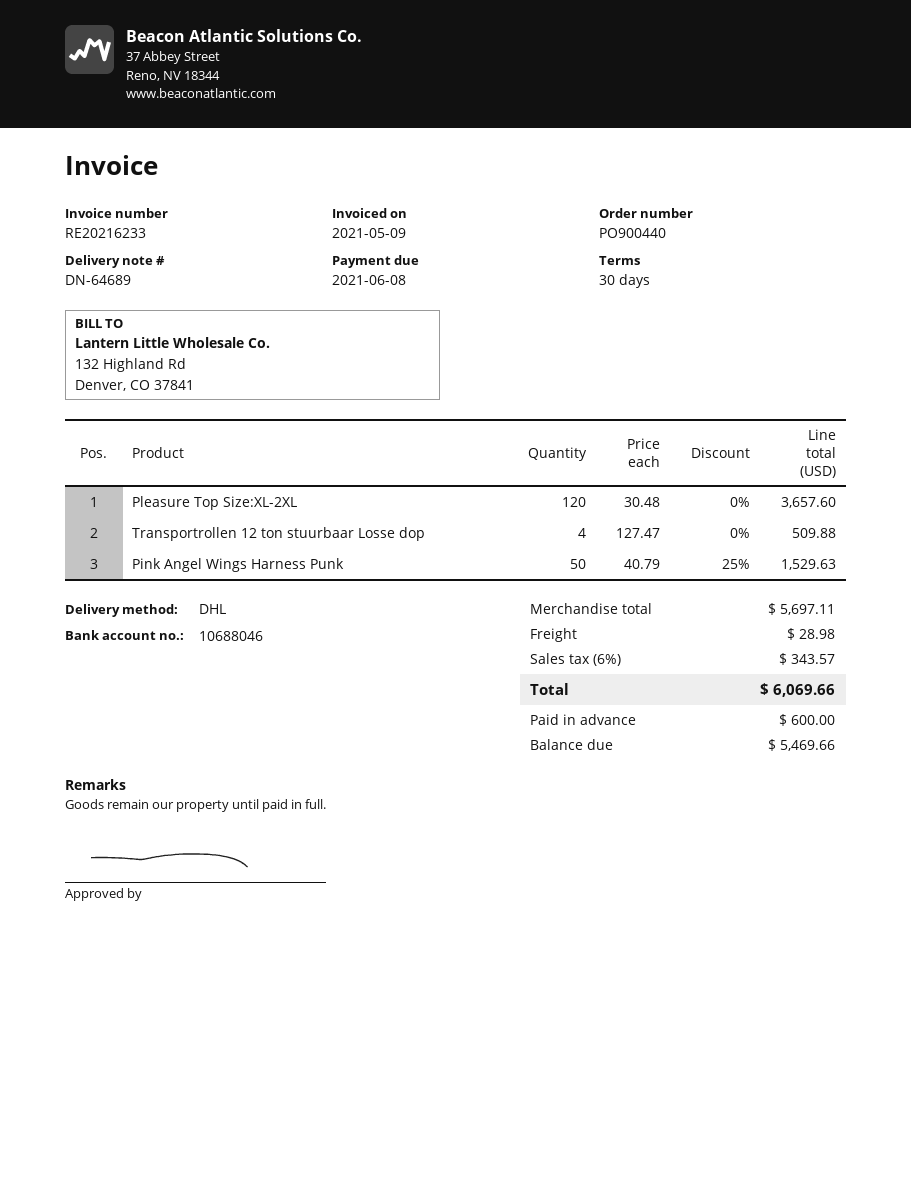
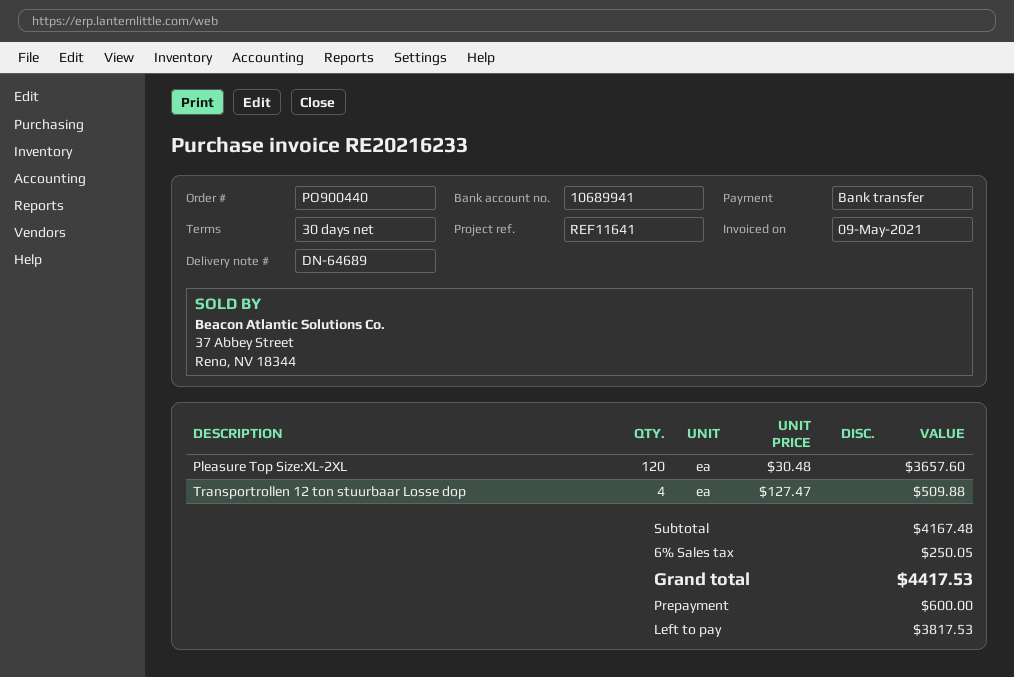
bank account: 10688046 -> 10689941
Pink Angel Wings Harness Punk: 50 x 40.79 - 25% = 1529.63 -> none
subtotal: 5697.11 -> 4167.48
shipping: 28.98 -> none
tax: 6% = 343.57 -> 6% = 250.05
total: 6069.66 -> 4417.53
balance: 5469.66 -> 3817.53

